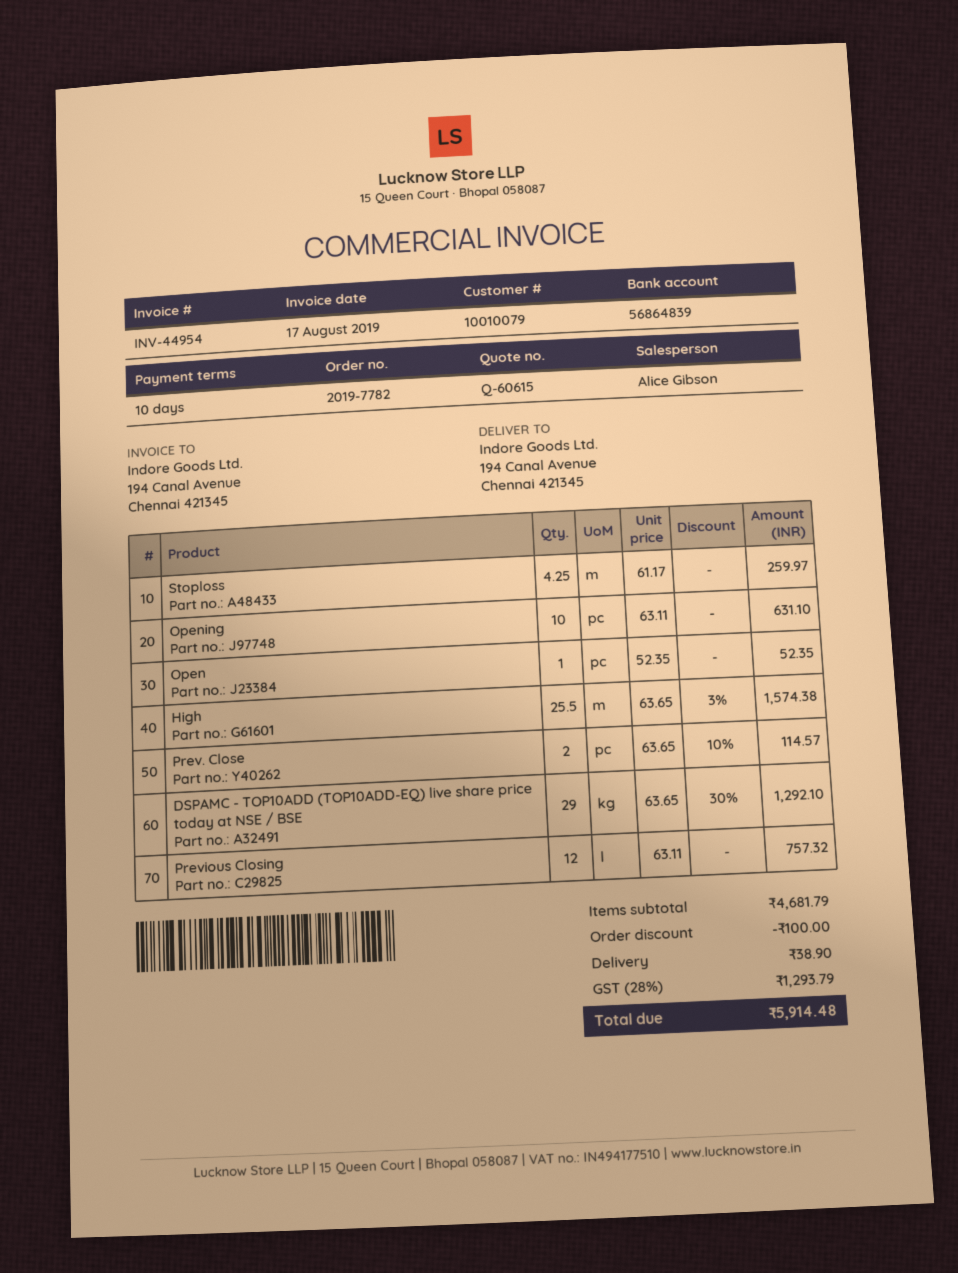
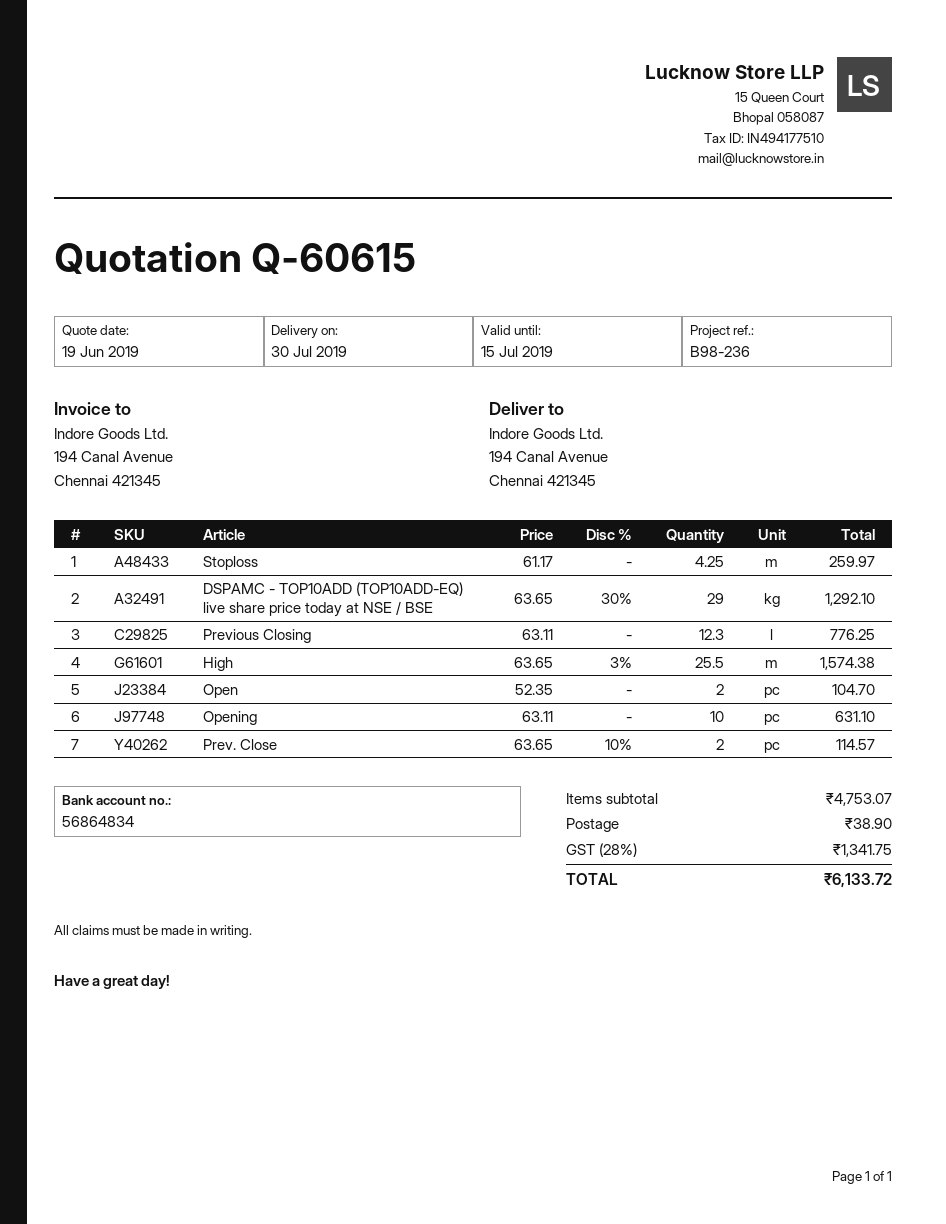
bank account: 56864839 -> 56864834
Open: 1 x 52.35 = 52.35 -> 2 x 52.35 = 104.70
Previous Closing: 12 x 63.11 = 757.32 -> 12.3 x 63.11 = 776.25
subtotal: 4681.79 -> 4753.07
discount: 100.00 -> none
tax: 28% = 1293.79 -> 28% = 1341.75
total: 5914.48 -> 6133.72

